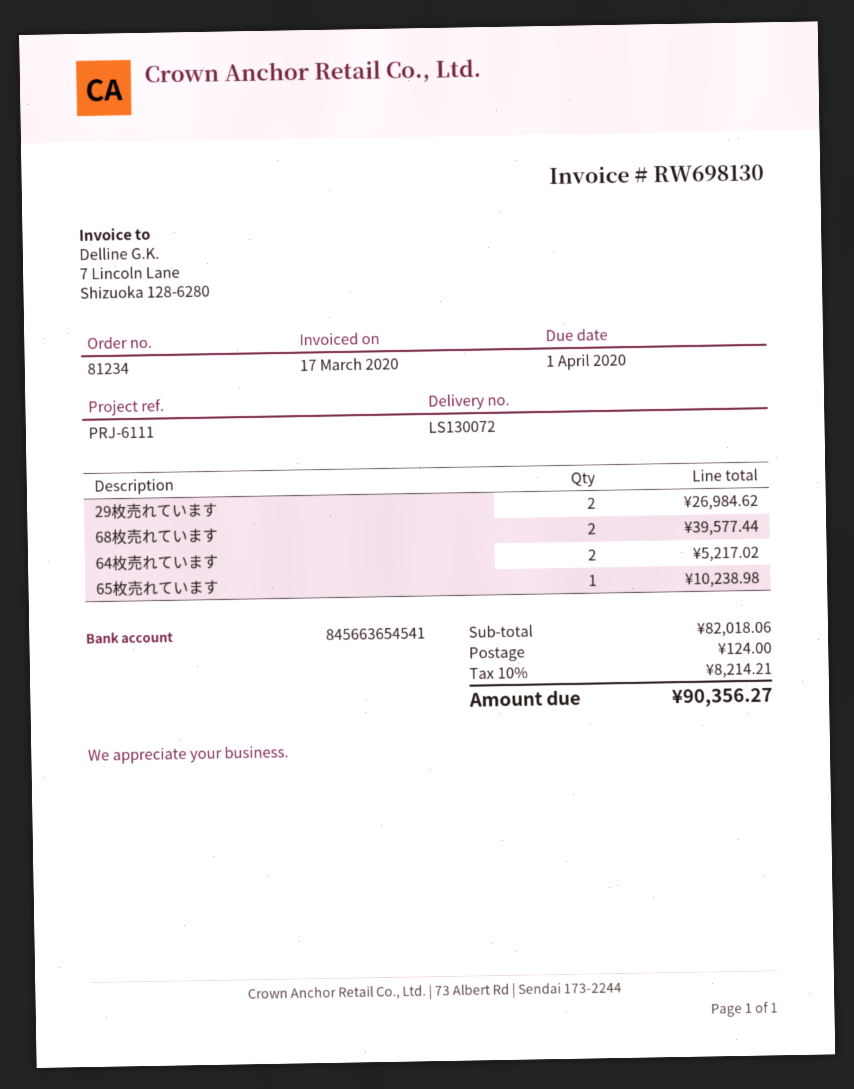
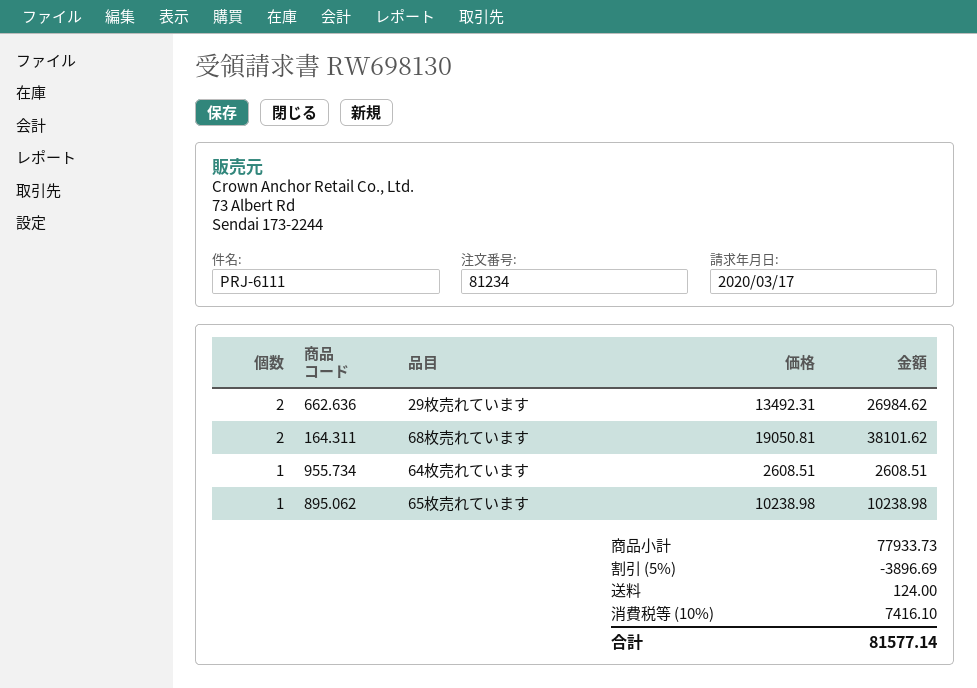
68枚売れています: 2 for 39577.44 -> 2 for 38101.62
64枚売れています: 2 for 5217.02 -> 1 for 2608.51
subtotal: 82018.06 -> 77933.73
discount: none -> 5% = 3896.69
tax: 10% = 8214.21 -> 10% = 7416.10
total: 90356.27 -> 81577.14

